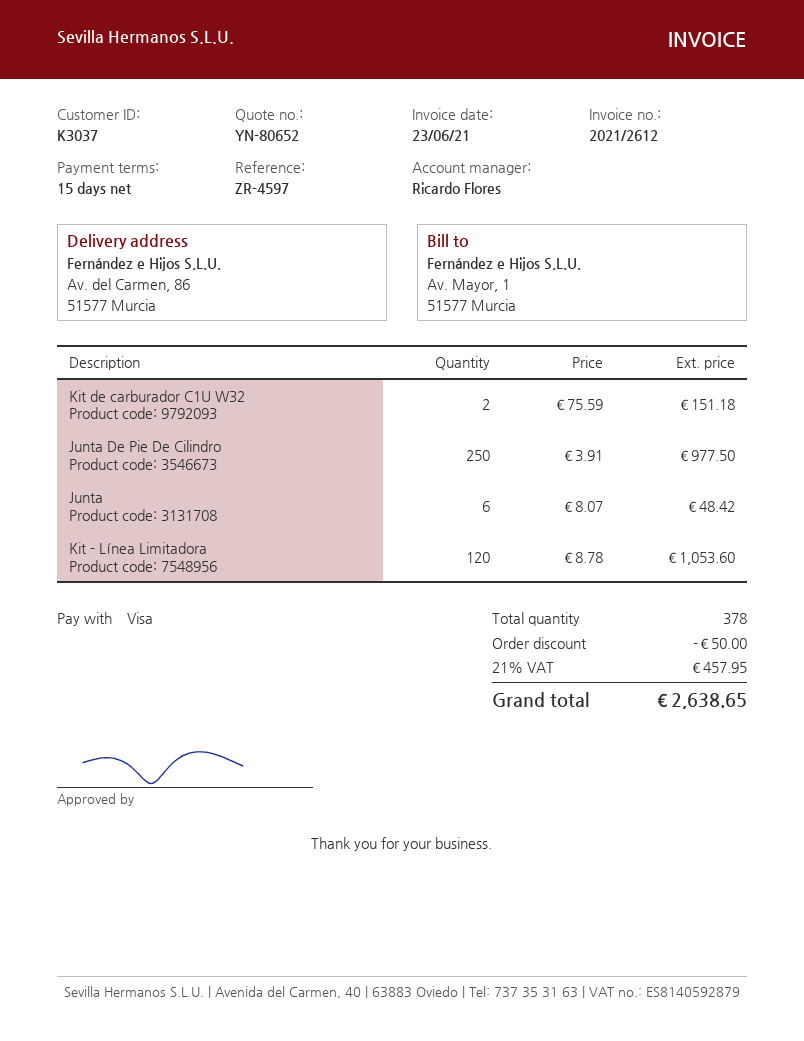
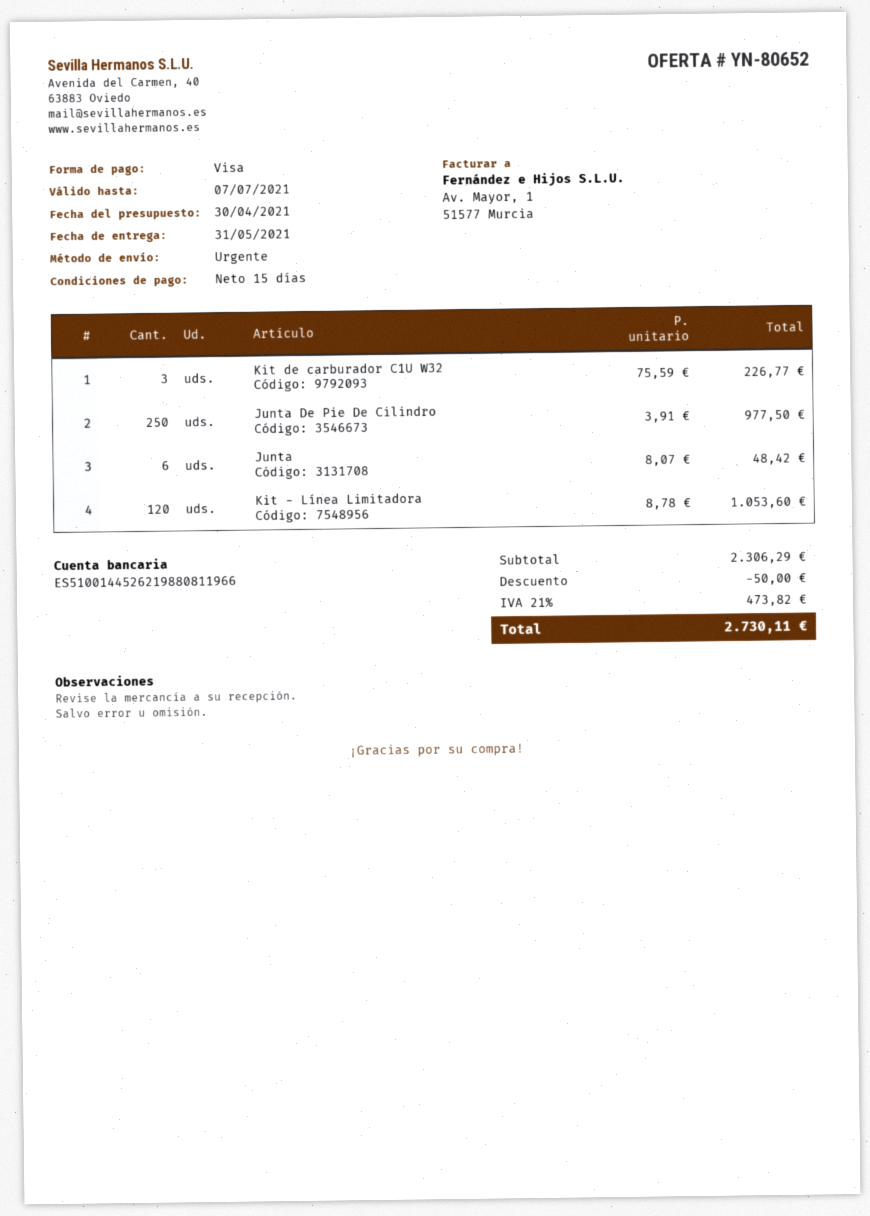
Kit de carburador C1U W32: 2 x 75.59 = 151.18 -> 3 x 75.59 = 226.77
tax: 21% = 457.95 -> 21% = 473.82
total: 2638.65 -> 2730.11

